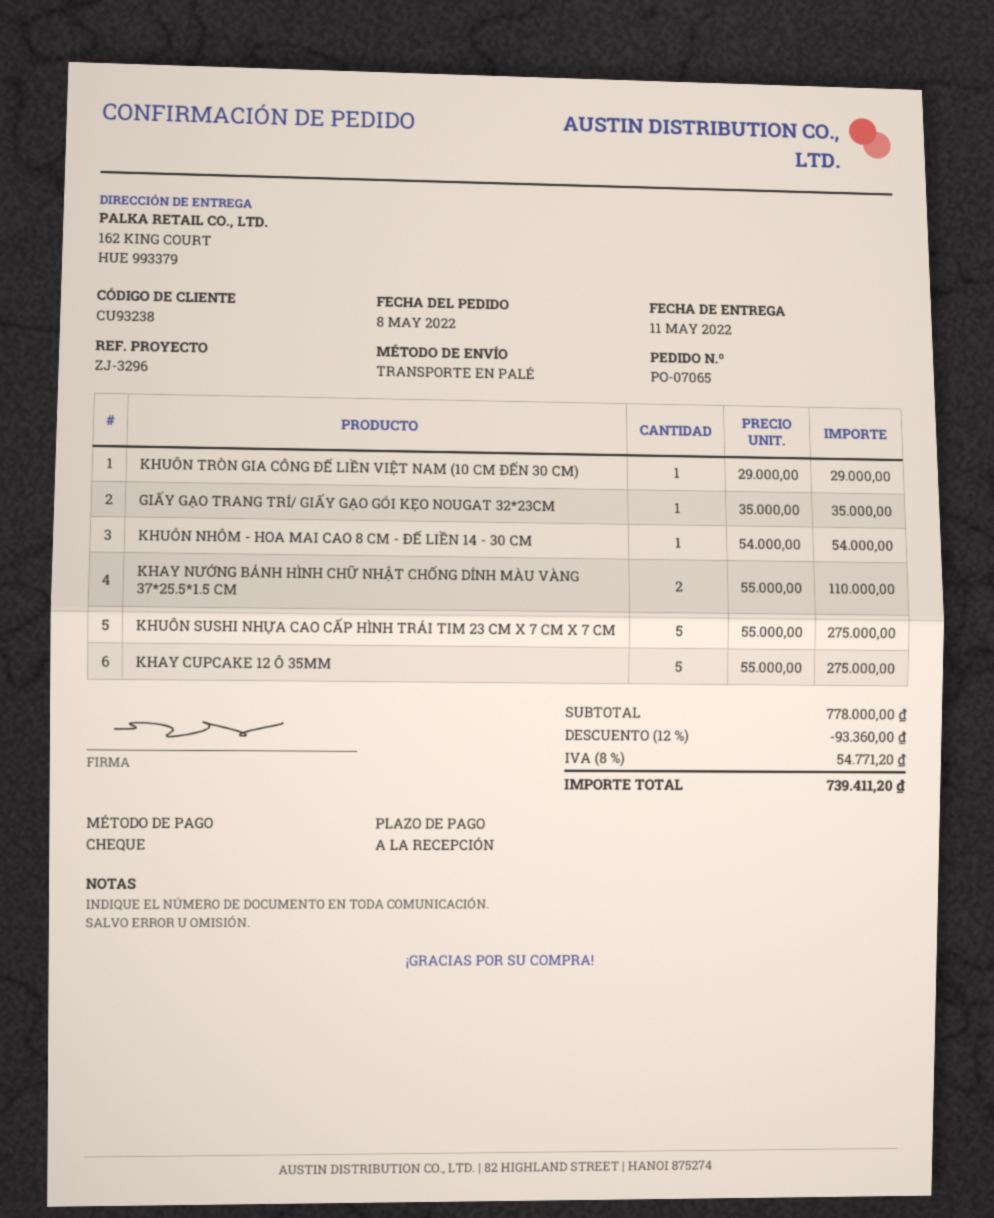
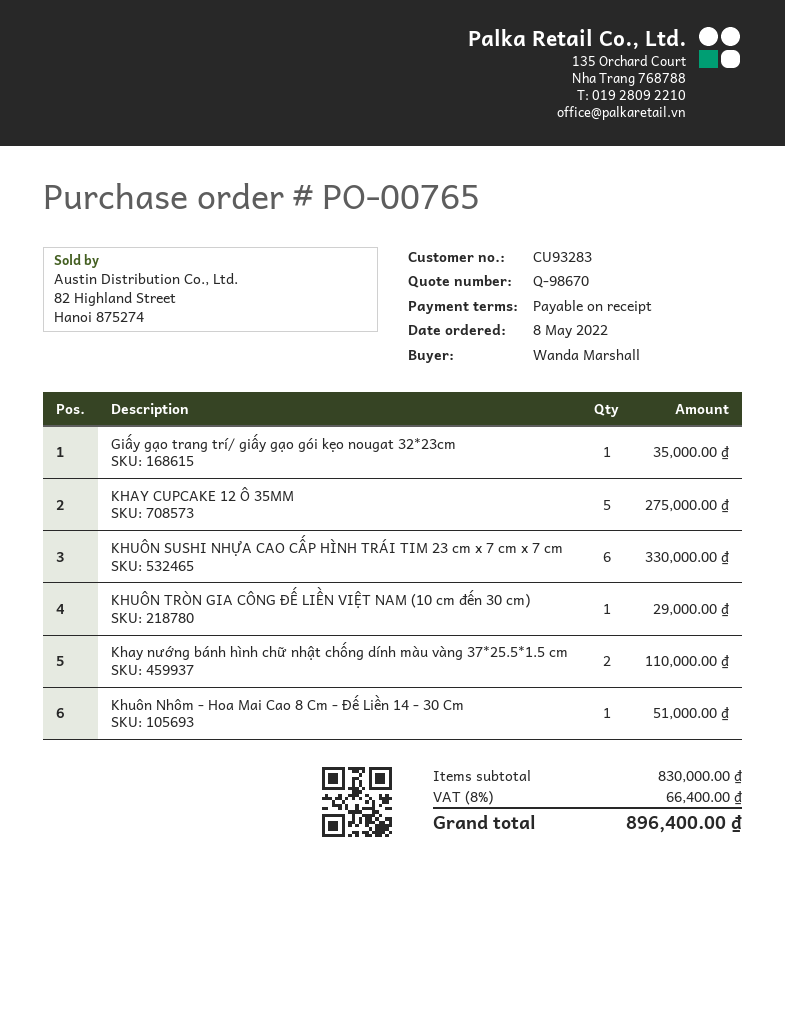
order number: PO-07065 -> PO-00765
customer number: CU93238 -> CU93283
KHUÔN NHÔM - HOA MAI CAO 8 CM - ĐẾ LIỀN 14 - 30 CM: 1 for 54000.00 -> 1 for 51000.00
KHUÔN SUSHI NHỰA CAO CẤP HÌNH TRÁI TIM 23 CM X 7 CM X 7 CM: 5 for 275000.00 -> 6 for 330000.00
subtotal: 778000.00 -> 830000.00
discount: 12% = 93360.00 -> none
tax: 8% = 54771.20 -> 8% = 66400.00
total: 739411.20 -> 896400.00

